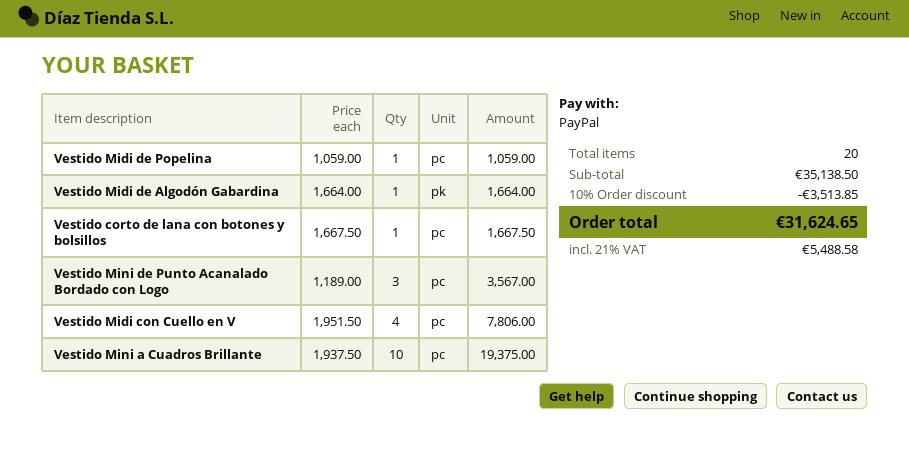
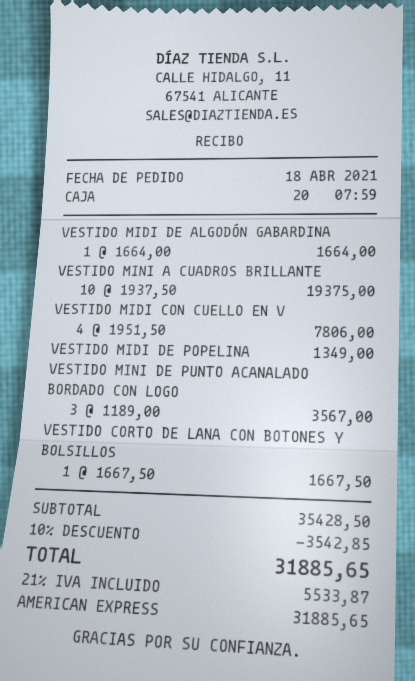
payment method: PayPal -> American Express
Vestido Midi de Popelina: 1 x 1059.00 = 1059.00 -> 1 x 1349.00 = 1349.00
subtotal: 35138.50 -> 35428.50
discount: 10% = 3513.85 -> 10% = 3542.85
tax: 21% = 5488.58 -> 21% = 5533.87
total: 31624.65 -> 31885.65

